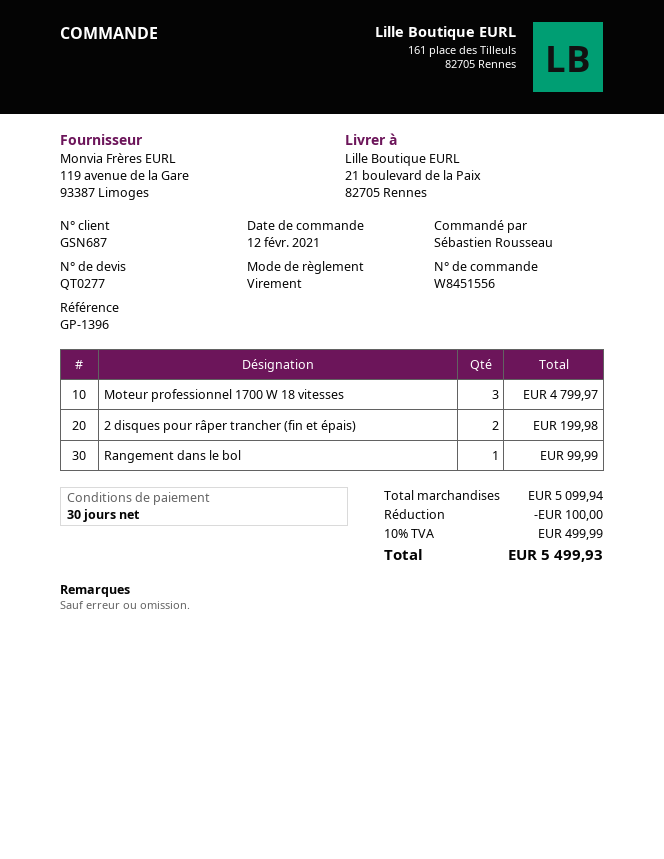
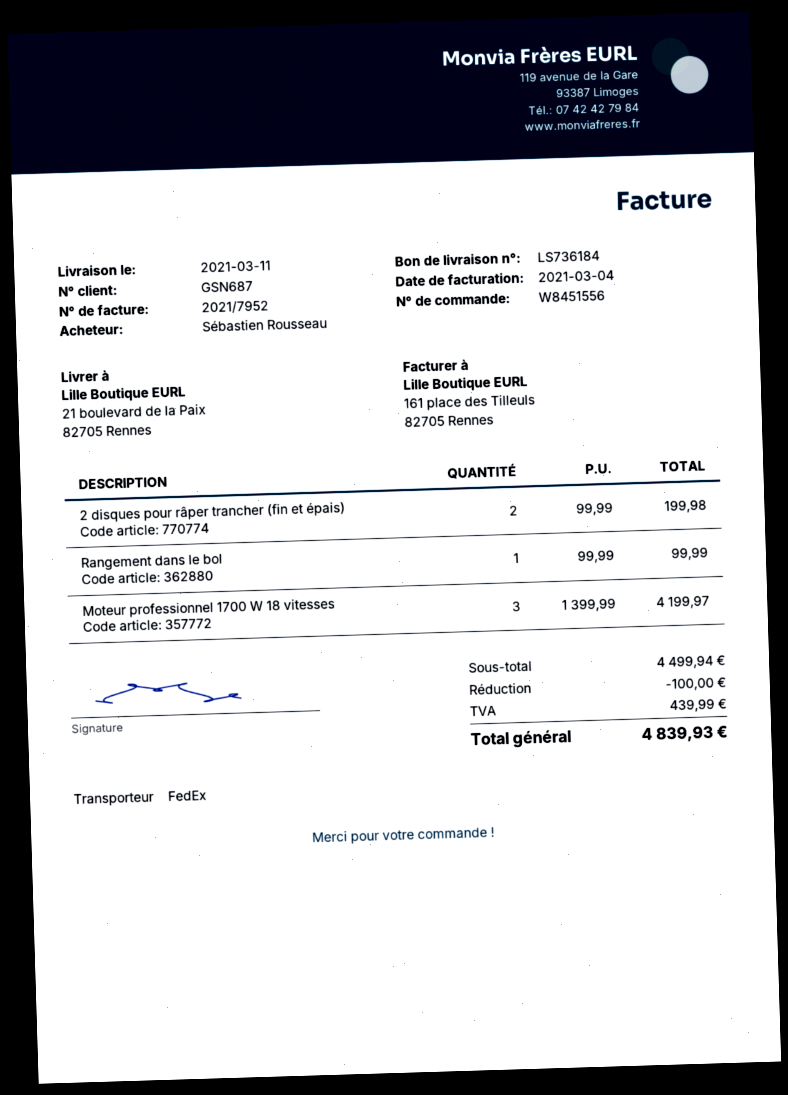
Moteur professionnel 1700 W 18 vitesses: 3 for 4799.97 -> 3 for 4199.97
subtotal: 5099.94 -> 4499.94
tax: 499.99 -> 439.99
total: 5499.93 -> 4839.93

